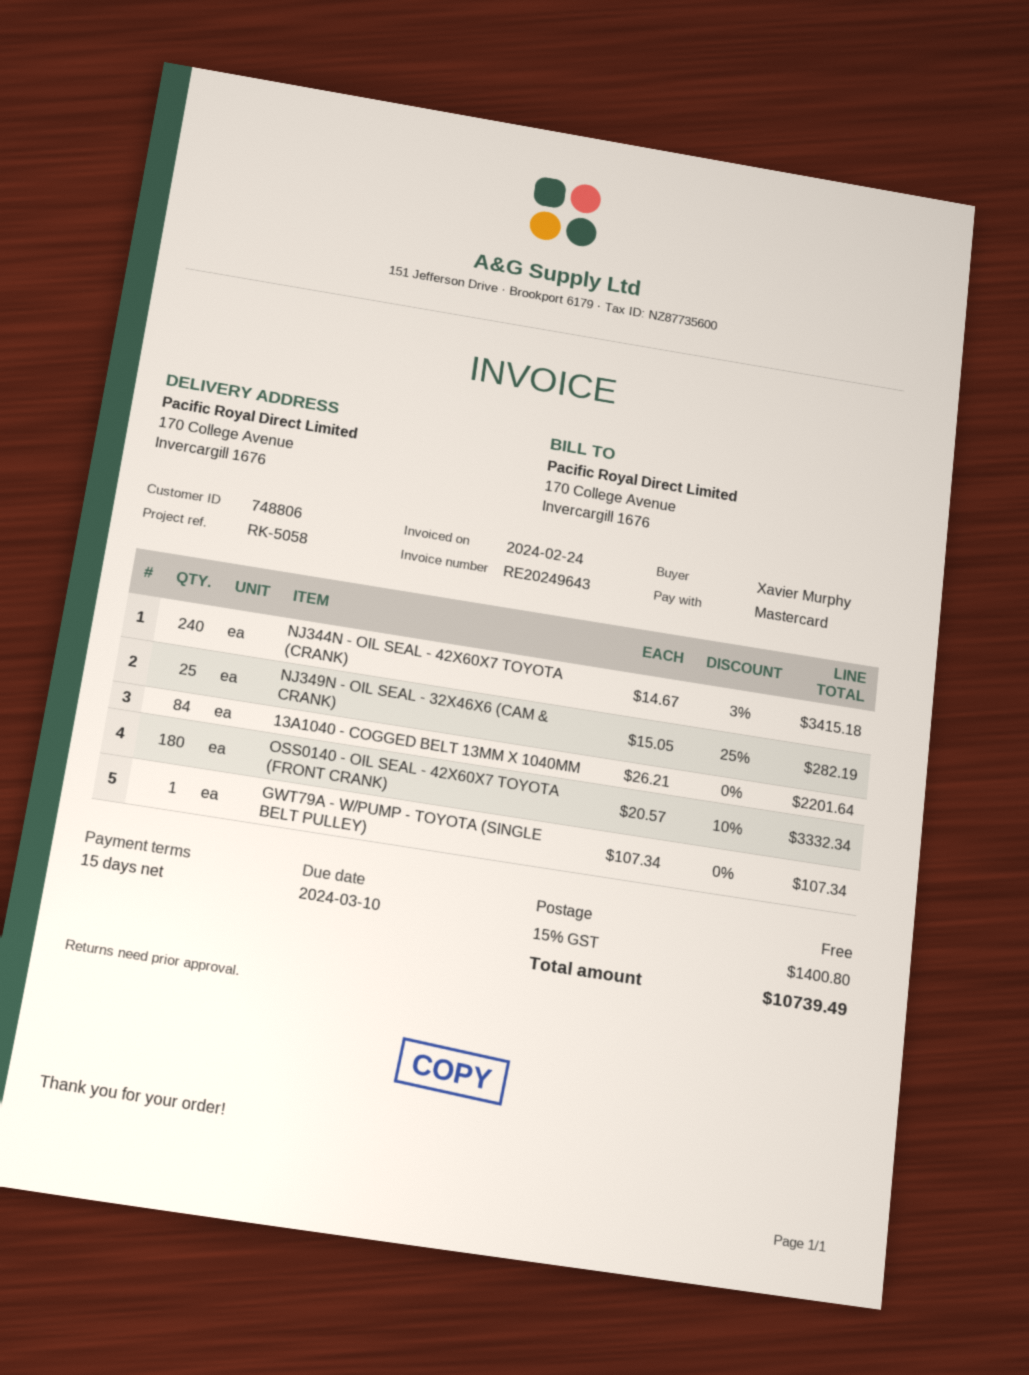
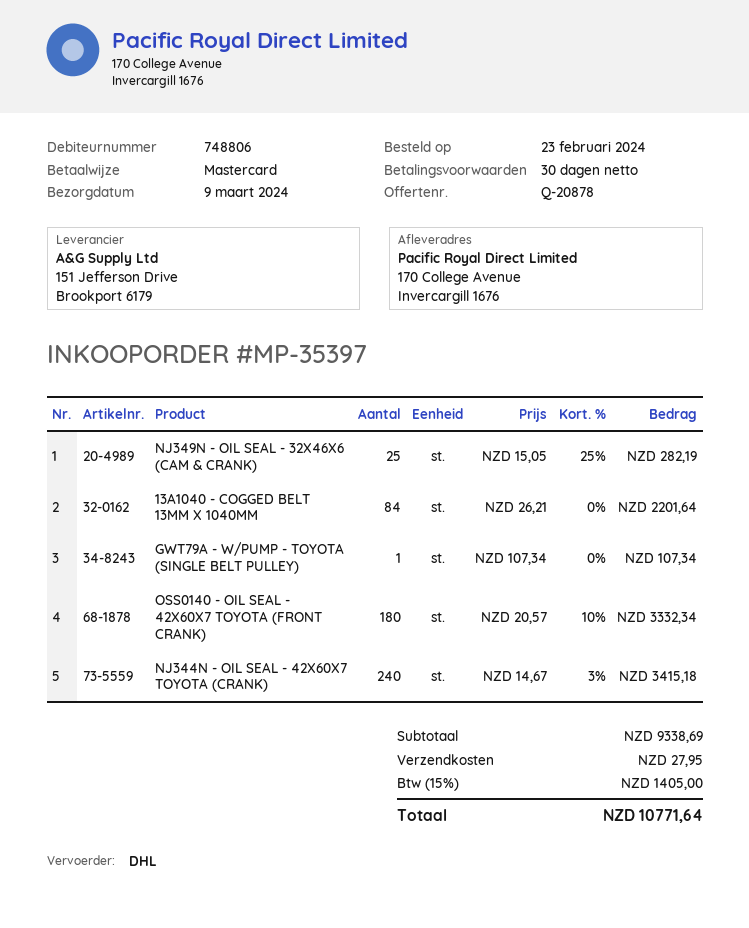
payment terms: 15 days -> 30 days
shipping: 0.00 -> 27.95
tax: 15% = 1400.80 -> 15% = 1405.00
total: 10739.49 -> 10771.64

